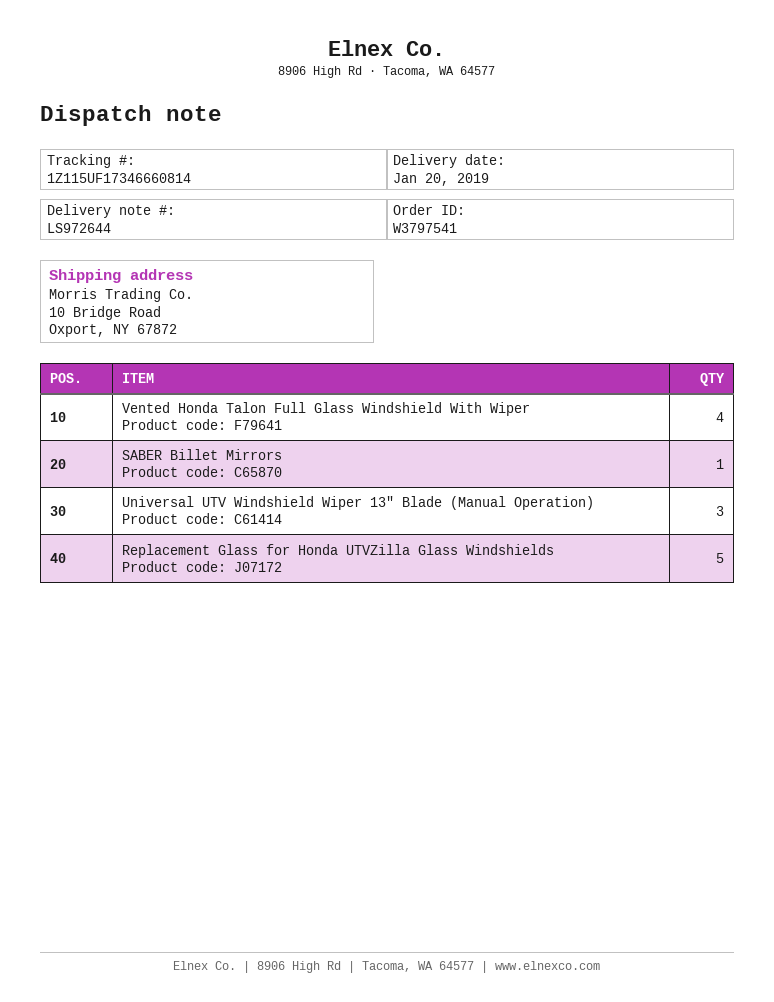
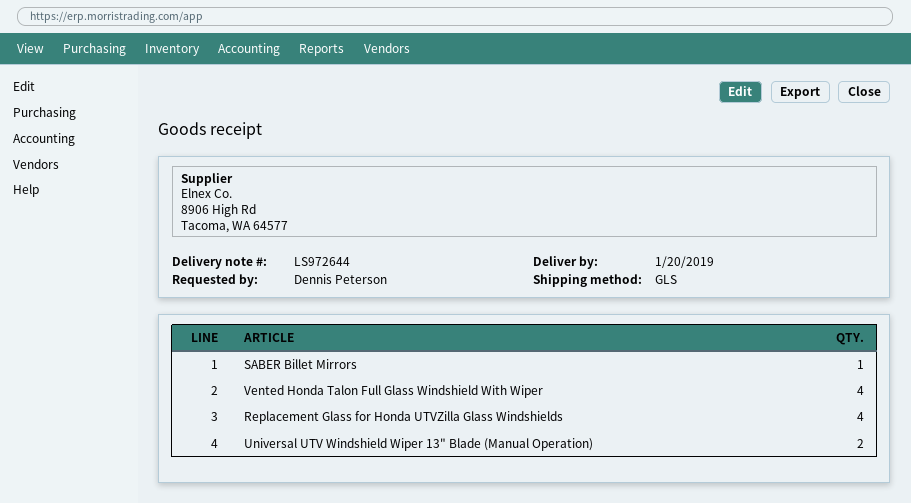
Universal UTV Windshield Wiper 13" Blade (Manual Operation): 3 -> 2
Replacement Glass for Honda UTVZilla Glass Windshields: 5 -> 4

